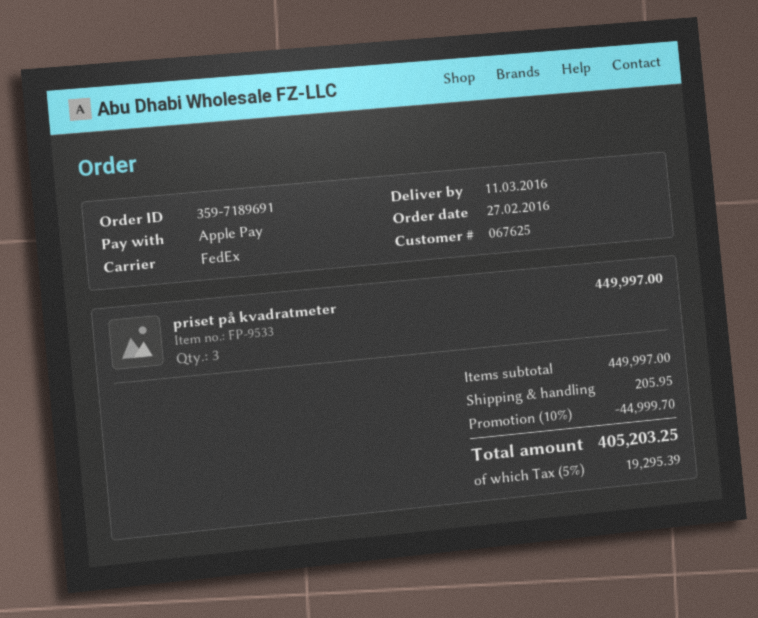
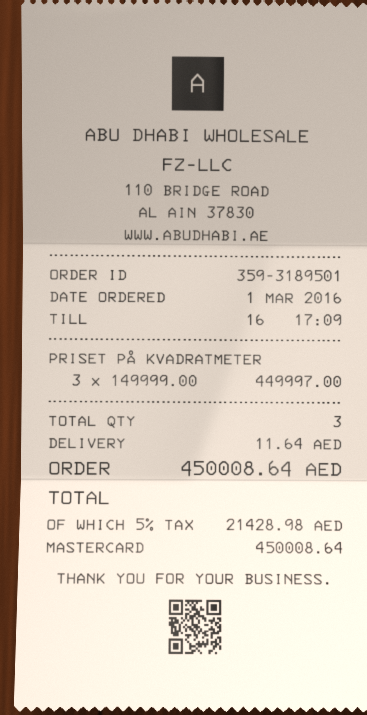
order number: 359-7189691 -> 359-3189501
order date: 2016-02-27 -> 2016-03-01
payment method: Apple Pay -> Mastercard
discount: 10% = 44999.70 -> none
shipping: 205.95 -> 11.64
tax: 5% = 19295.39 -> 5% = 21428.98
total: 405203.25 -> 450008.64

